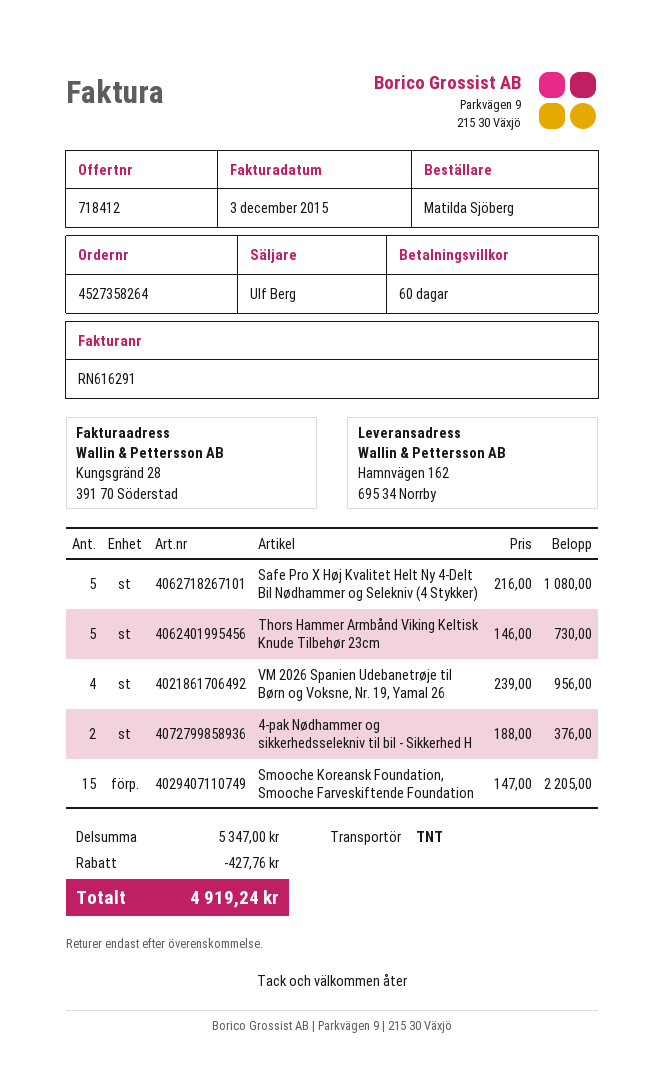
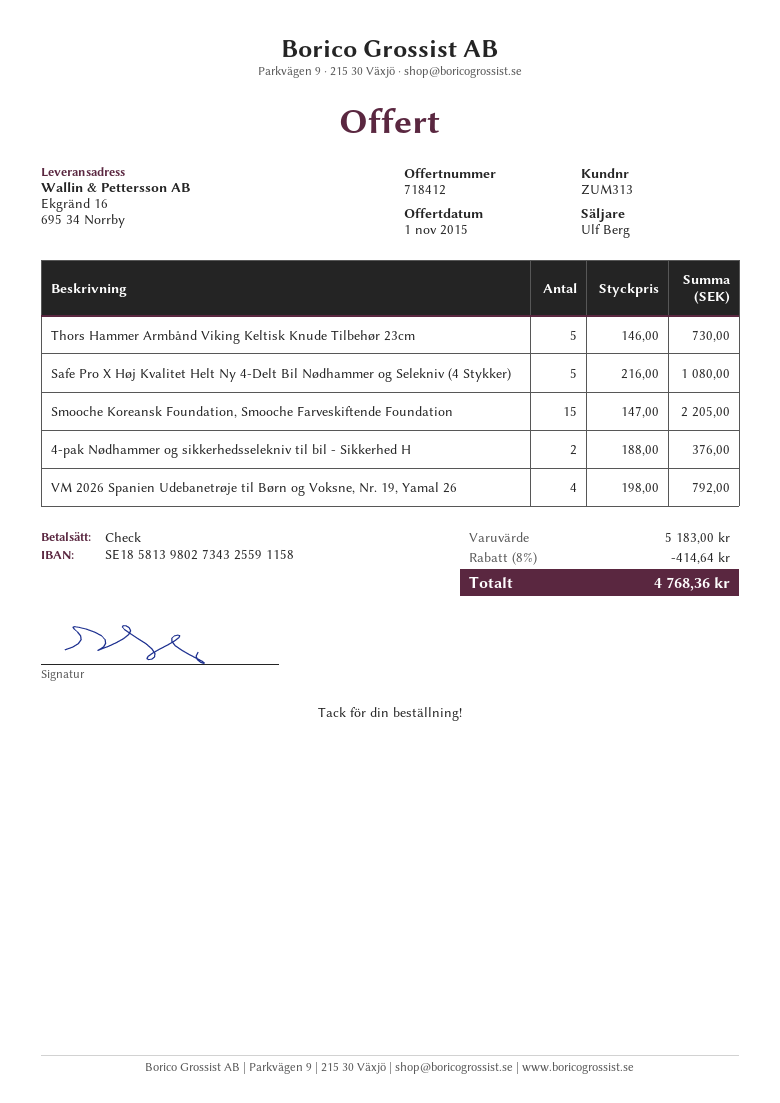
ship to: Hamnvägen 162, 695 34 Norrby -> Ekgränd 16, 695 34 Norrby
VM 2026 Spanien Udebanetrøje til Børn og Voksne, Nr. 19, Yamal 26: 4 x 239.00 = 956.00 -> 4 x 198.00 = 792.00
subtotal: 5347.00 -> 5183.00
discount: 427.76 -> 414.64
total: 4919.24 -> 4768.36

